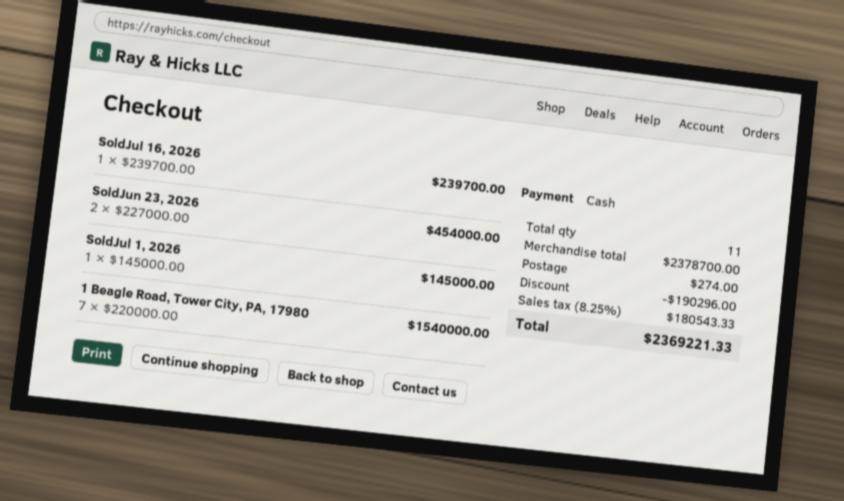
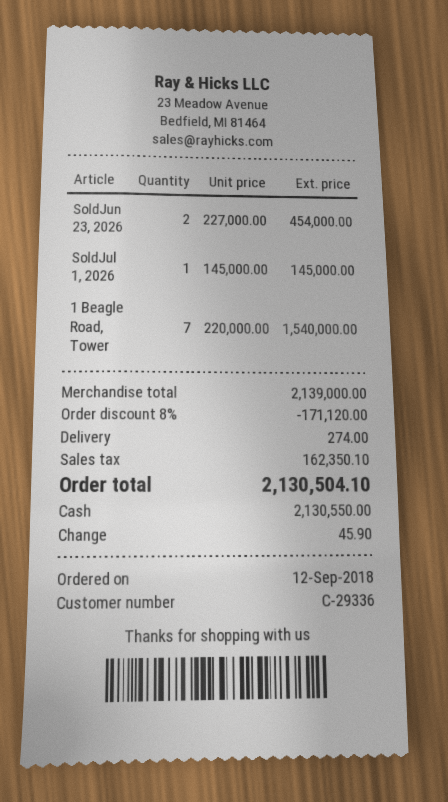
SoldJul 16, 2026: 1 x 239700.00 = 239700.00 -> none
subtotal: 2378700.00 -> 2139000.00
discount: 190296.00 -> 171120.00
tax: 180543.33 -> 162350.10
total: 2369221.33 -> 2130504.10

